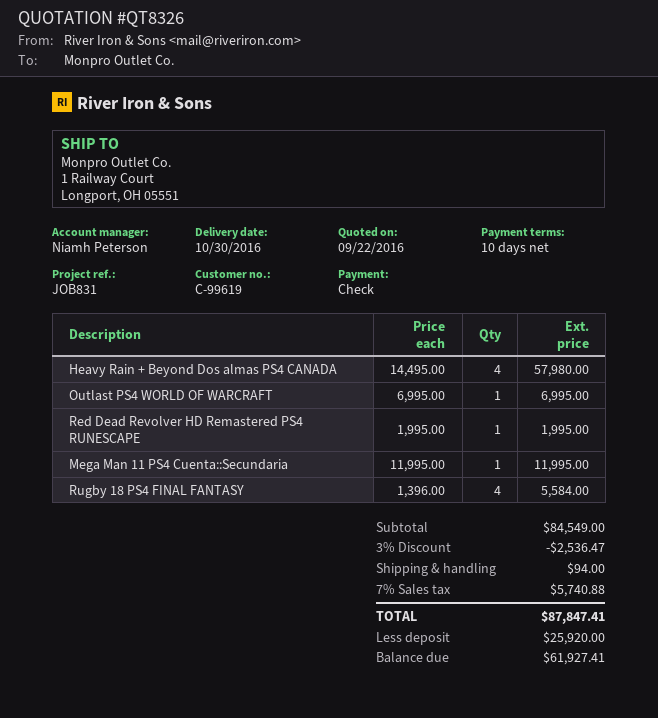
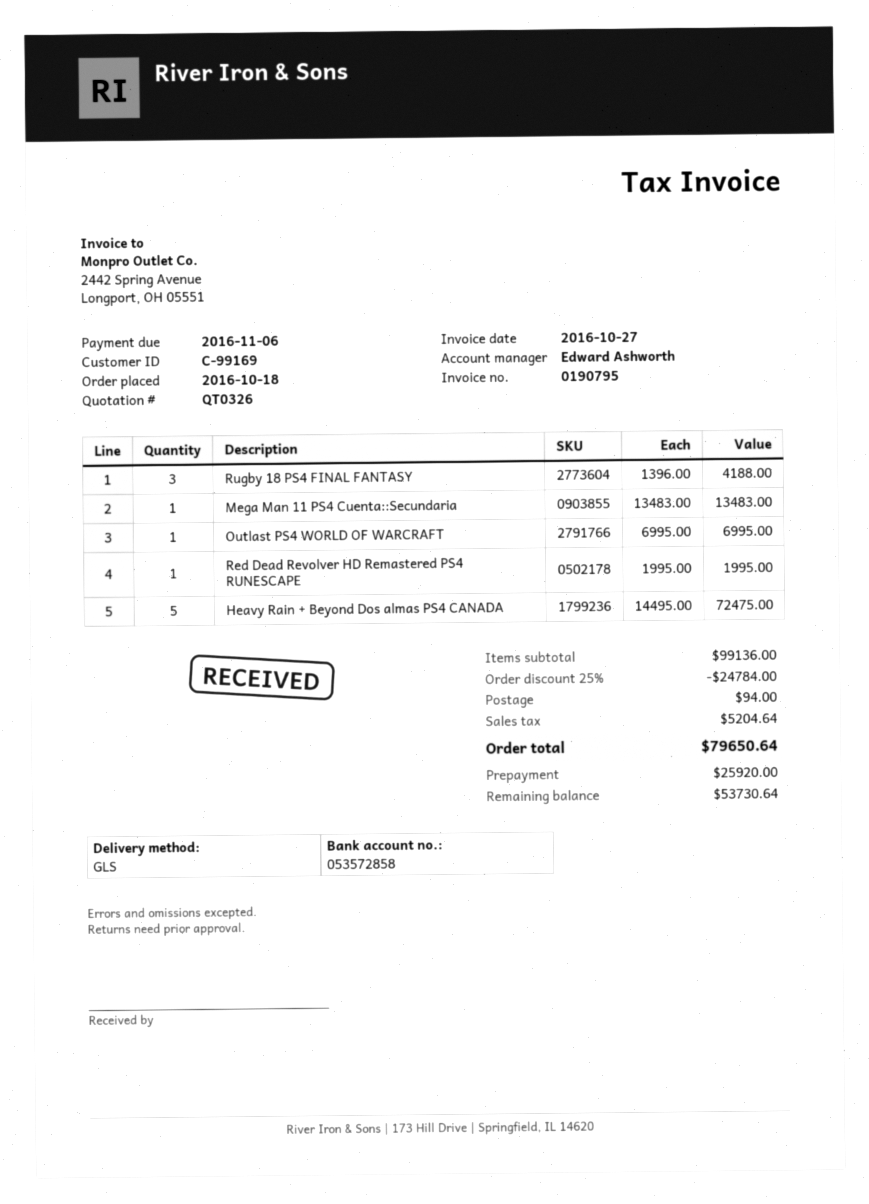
quote number: QT8326 -> QT0326
customer number: C-99619 -> C-99169
sales rep: Niamh Peterson -> Edward Ashworth
Heavy Rain + Beyond Dos almas PS4 CANADA: 4 x 14495.00 = 57980.00 -> 5 x 14495.00 = 72475.00
Mega Man 11 PS4 Cuenta::Secundaria: 1 x 11995.00 = 11995.00 -> 1 x 13483.00 = 13483.00
Rugby 18 PS4 FINAL FANTASY: 4 x 1396.00 = 5584.00 -> 3 x 1396.00 = 4188.00
subtotal: 84549.00 -> 99136.00
discount: 3% = 2536.47 -> 25% = 24784.00
tax: 5740.88 -> 5204.64
total: 87847.41 -> 79650.64
balance: 61927.41 -> 53730.64

